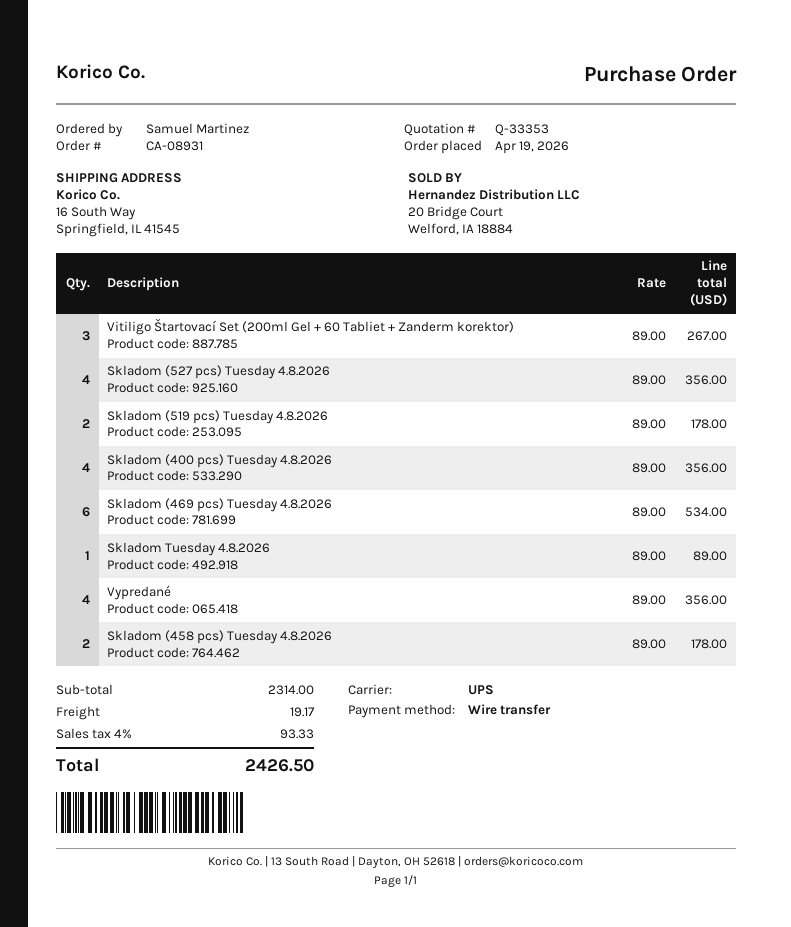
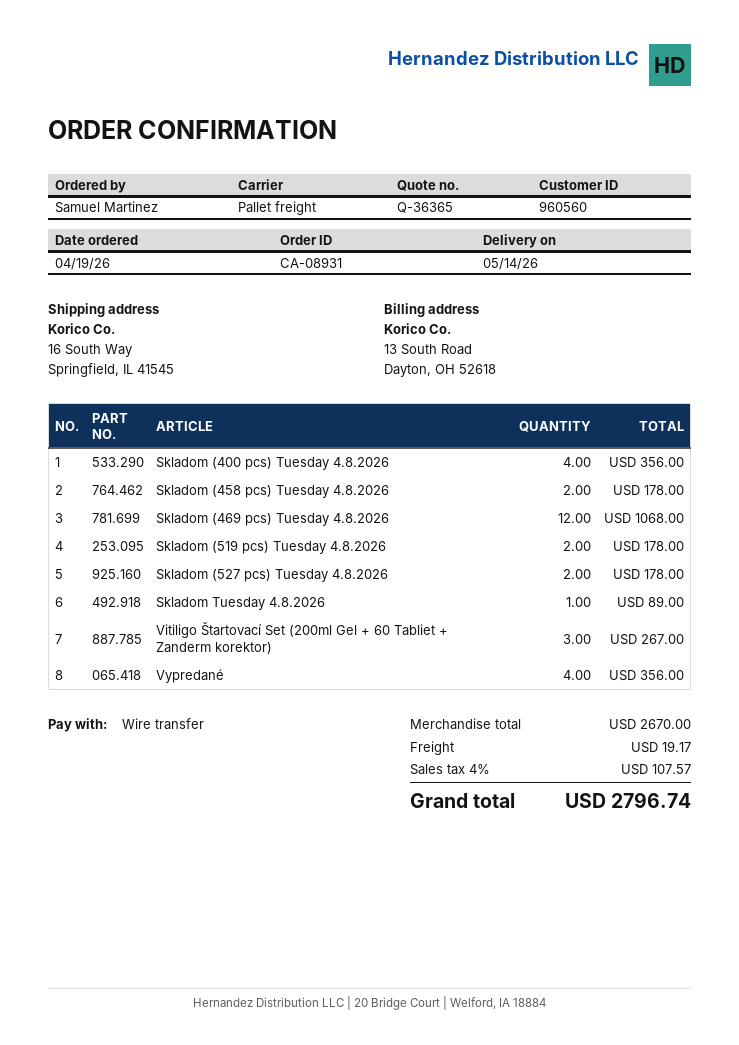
quote number: Q-33353 -> Q-36365
shipping method: UPS -> pallet freight
Skladom (527 pcs) Tuesday 4.8.2026: 4 for 356.00 -> 2 for 178.00
Skladom (469 pcs) Tuesday 4.8.2026: 6 for 534.00 -> 12 for 1068.00
subtotal: 2314.00 -> 2670.00
tax: 4% = 93.33 -> 4% = 107.57
total: 2426.50 -> 2796.74

